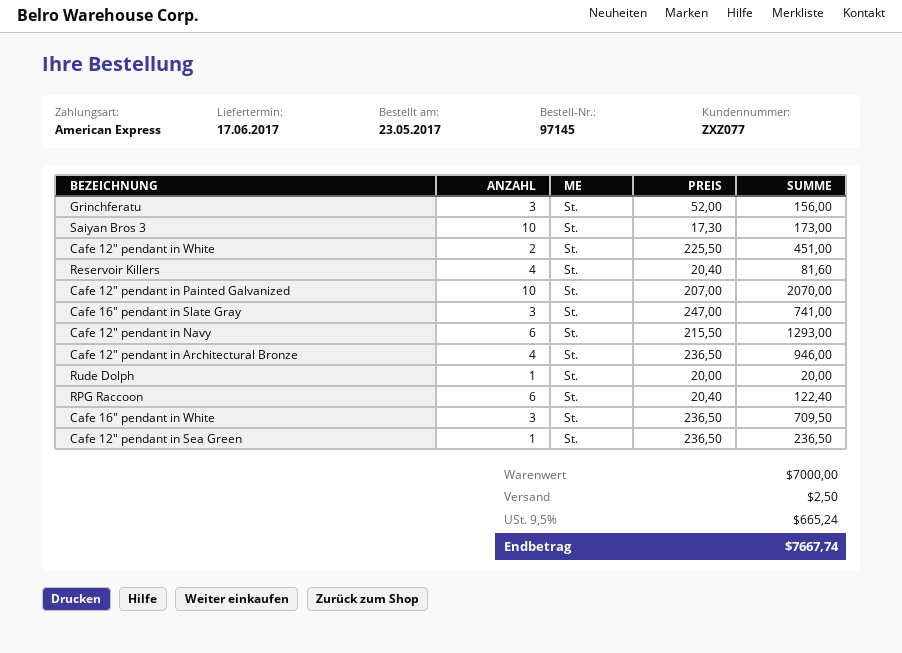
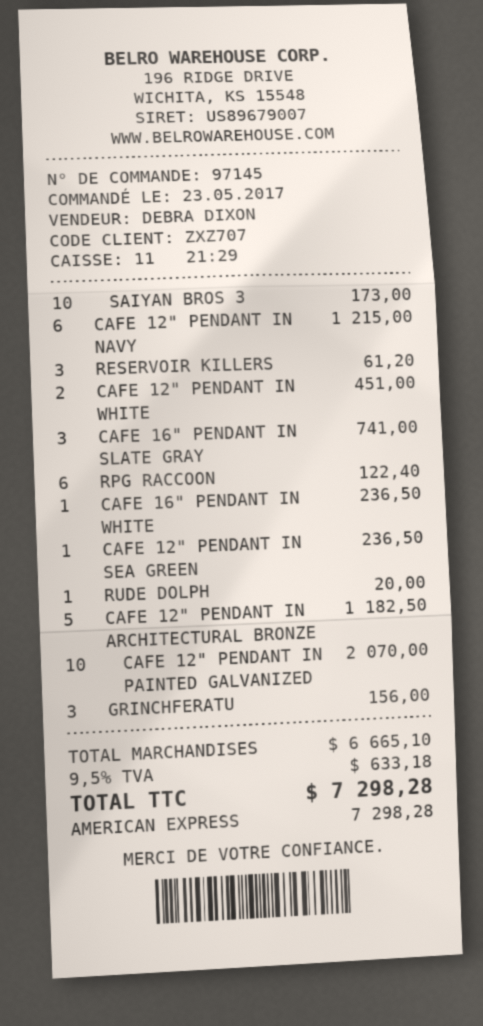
customer number: ZXZ077 -> ZXZ707
Reservoir Killers: 4 for 81.60 -> 3 for 61.20
Cafe 12" pendant in Navy: 6 for 1293.00 -> 6 for 1215.00
Cafe 12" pendant in Architectural Bronze: 4 for 946.00 -> 5 for 1182.50
Cafe 16" pendant in White: 3 for 709.50 -> 1 for 236.50
subtotal: 7000.00 -> 6665.10
shipping: 2.50 -> none
tax: 9.5% = 665.24 -> 9.5% = 633.18
total: 7667.74 -> 7298.28

